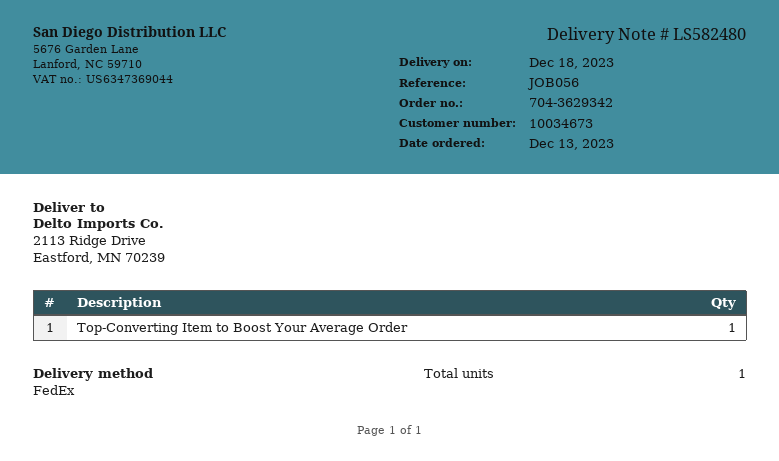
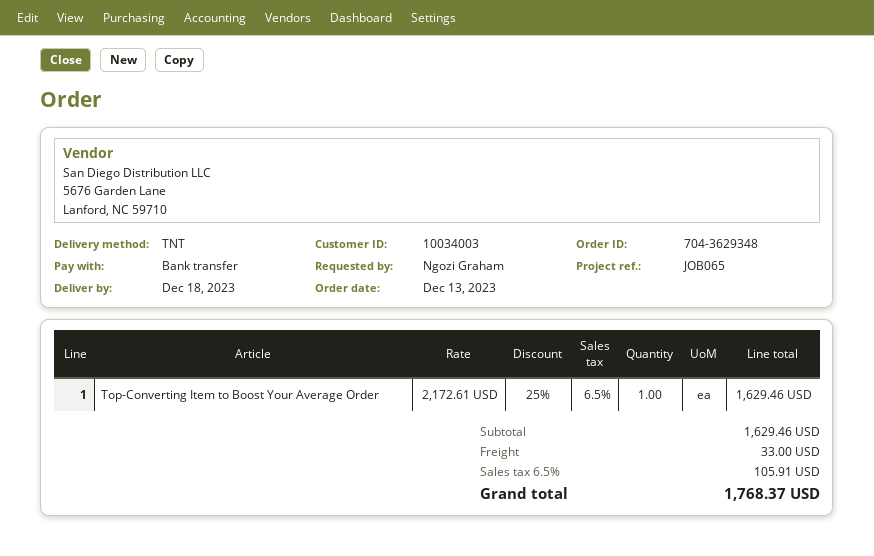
order number: 704-3629342 -> 704-3629348
customer number: 10034673 -> 10034003
reference: JOB056 -> JOB065
shipping method: FedEx -> TNT

